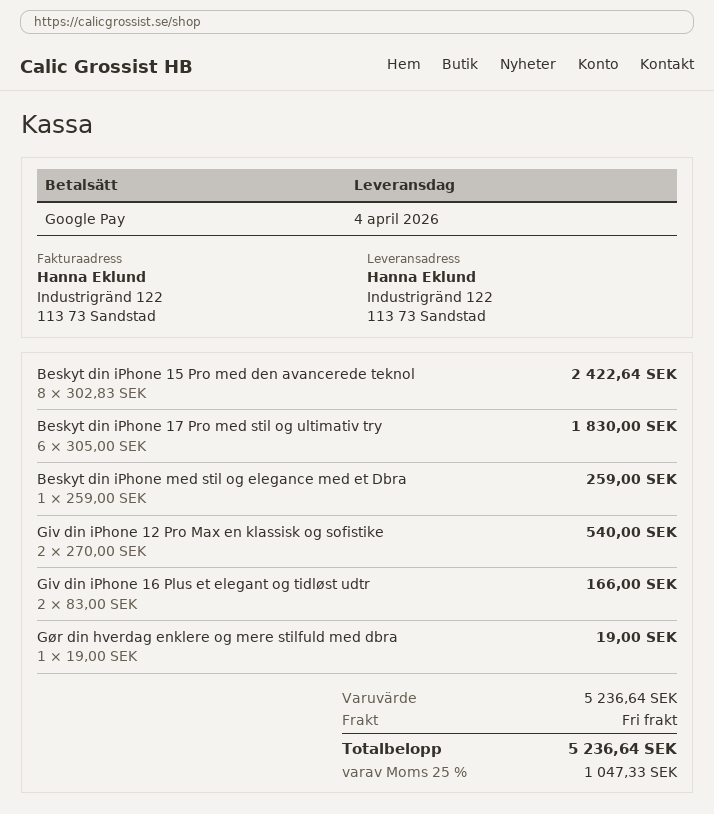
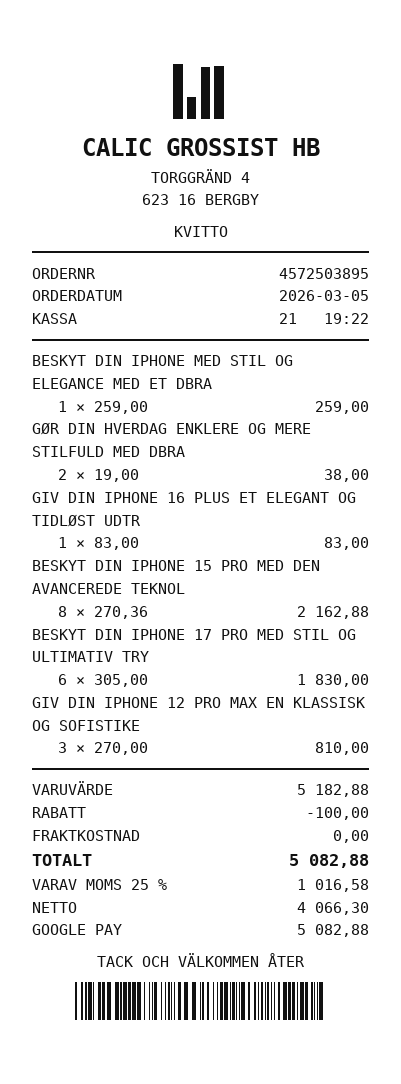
Beskyt din iPhone 15 Pro med den avancerede teknol: 8 x 302.83 = 2422.64 -> 8 x 270.36 = 2162.88
Giv din iPhone 12 Pro Max en klassisk og sofistike: 2 x 270.00 = 540.00 -> 3 x 270.00 = 810.00
Giv din iPhone 16 Plus et elegant og tidløst udtr: 2 x 83.00 = 166.00 -> 1 x 83.00 = 83.00
Gør din hverdag enklere og mere stilfuld med dbra: 1 x 19.00 = 19.00 -> 2 x 19.00 = 38.00
subtotal: 5236.64 -> 5182.88
discount: none -> 100.00
tax: 25% = 1047.33 -> 25% = 1016.58
total: 5236.64 -> 5082.88

